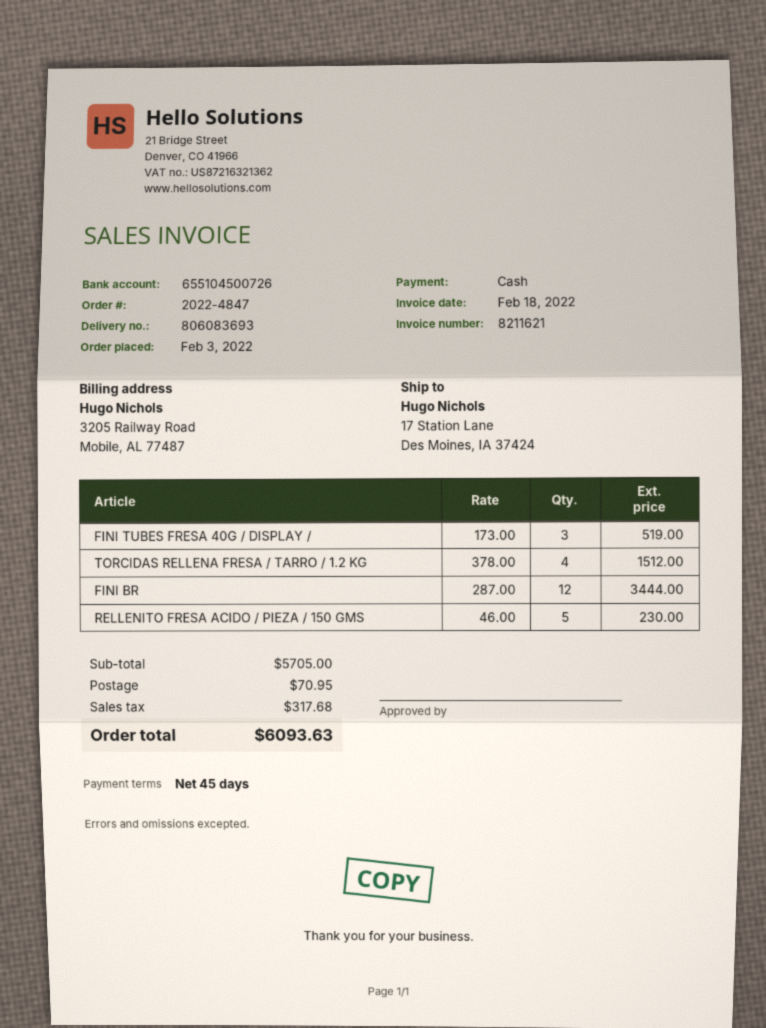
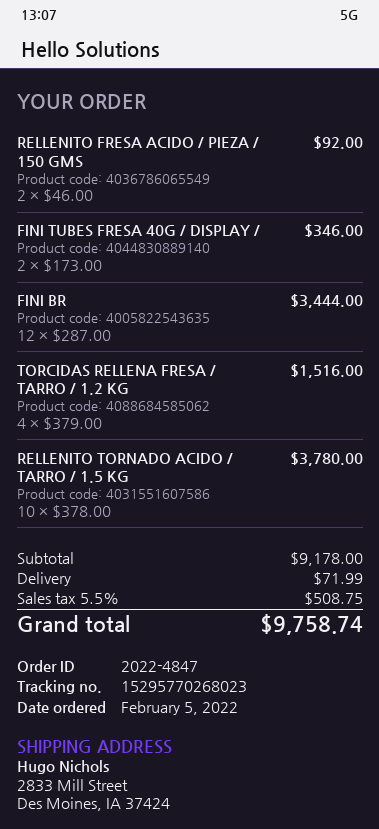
order date: 2022-02-03 -> 2022-02-05
ship to: 17 Station Lane, Des Moines, IA 37424 -> 2833 Mill Street, Des Moines, IA 37424
FINI TUBES FRESA 40G / DISPLAY /: 3 x 173.00 = 519.00 -> 2 x 173.00 = 346.00
TORCIDAS RELLENA FRESA / TARRO / 1.2 KG: 4 x 378.00 = 1512.00 -> 4 x 379.00 = 1516.00
RELLENITO FRESA ACIDO / PIEZA / 150 GMS: 5 x 46.00 = 230.00 -> 2 x 46.00 = 92.00
RELLENITO TORNADO ACIDO / TARRO / 1.5 KG: none -> 10 x 378.00 = 3780.00
subtotal: 5705.00 -> 9178.00
shipping: 70.95 -> 71.99
tax: 317.68 -> 508.75
total: 6093.63 -> 9758.74

